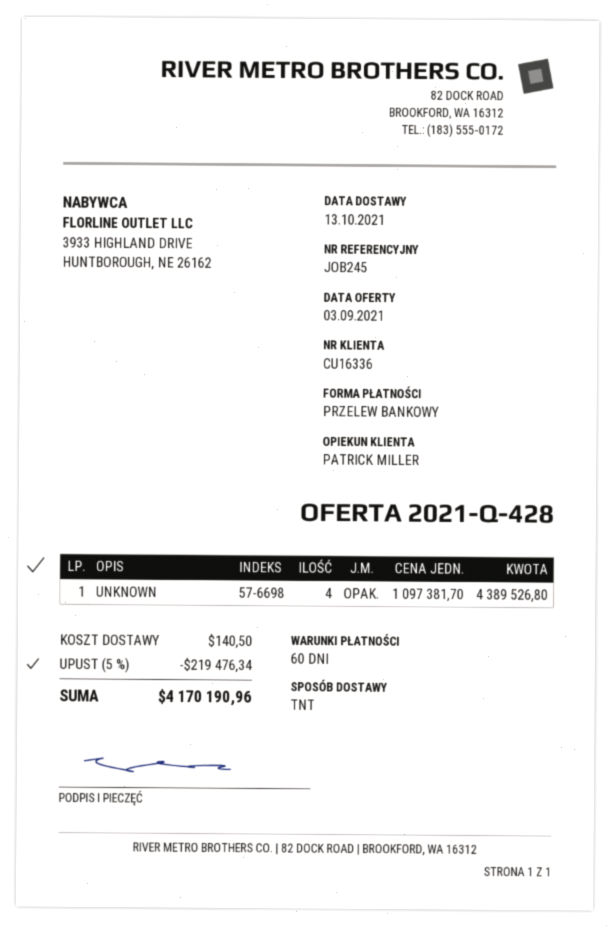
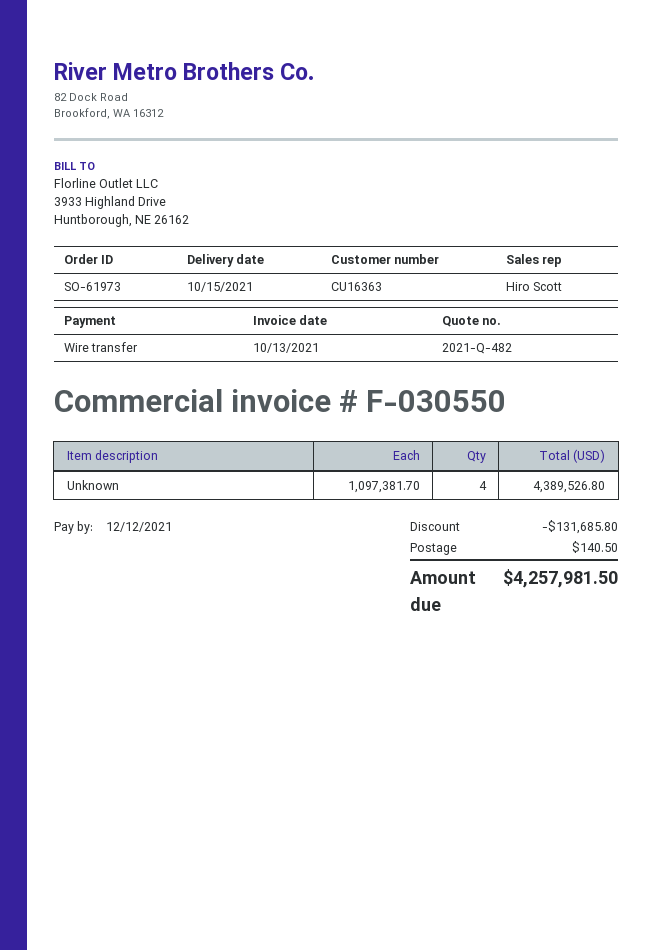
quote number: 2021-Q-428 -> 2021-Q-482
delivery date: 2021-10-13 -> 2021-10-15
customer number: CU16336 -> CU16363
sales rep: PATRICK MILLER -> Hiro Scott
discount: 219476.34 -> 131685.80
total: 4170190.96 -> 4257981.50

